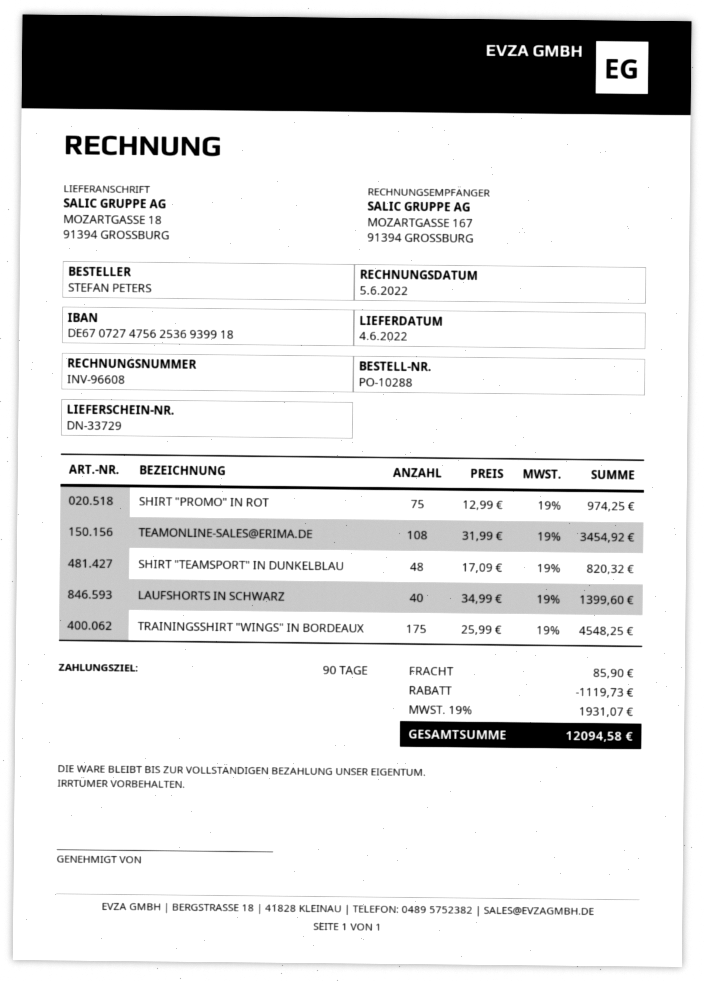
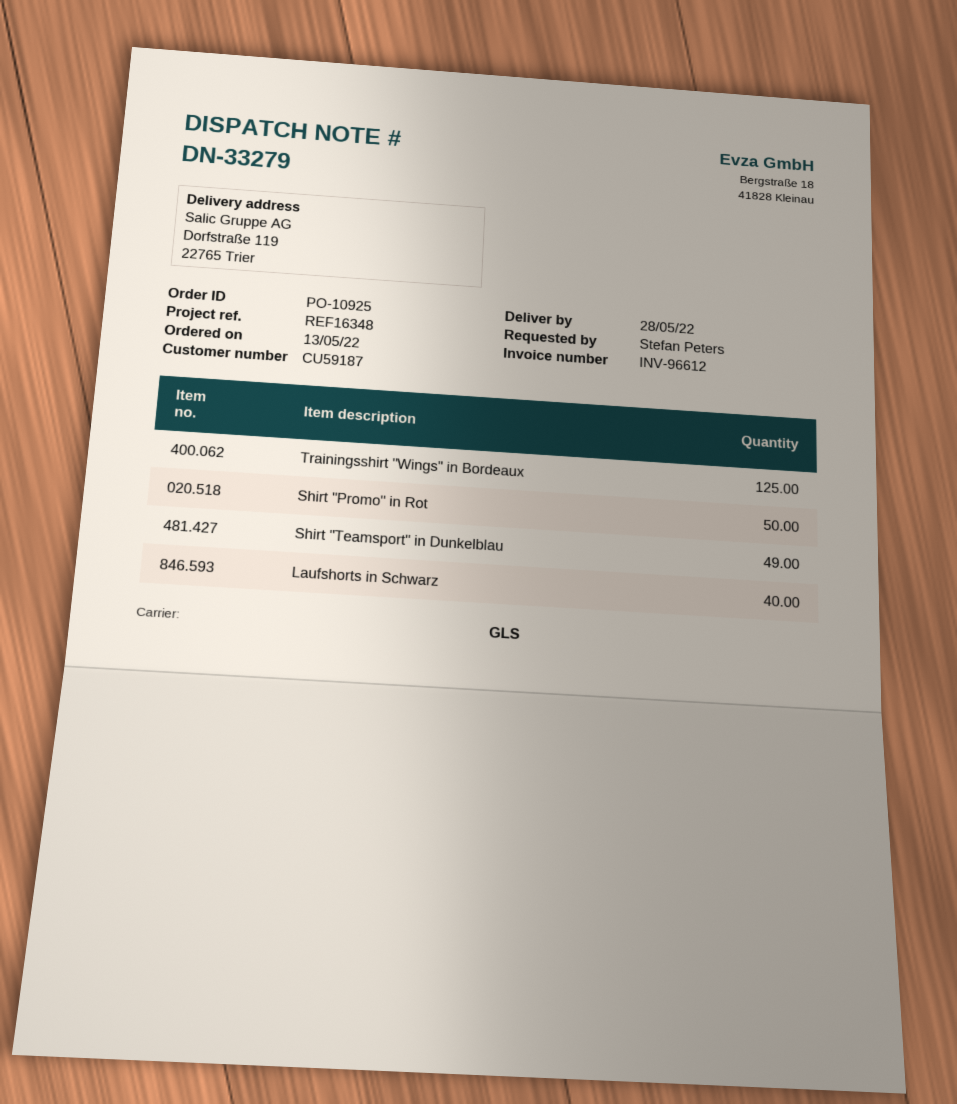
order number: PO-10288 -> PO-10925
delivery note number: DN-33729 -> DN-33279
delivery date: 2022-06-04 -> 2022-05-28
invoice number: INV-96608 -> INV-96612
ship to: MOZARTGASSE 18, 91394 GROSSBURG -> Dorfstraße 119, 22765 Trier
SHIRT "PROMO" IN ROT: 75 -> 50
TEAMONLINE-SALES@ERIMA.DE: 108 -> none
SHIRT "TEAMSPORT" IN DUNKELBLAU: 48 -> 49
TRAININGSSHIRT "WINGS" IN BORDEAUX: 175 -> 125

